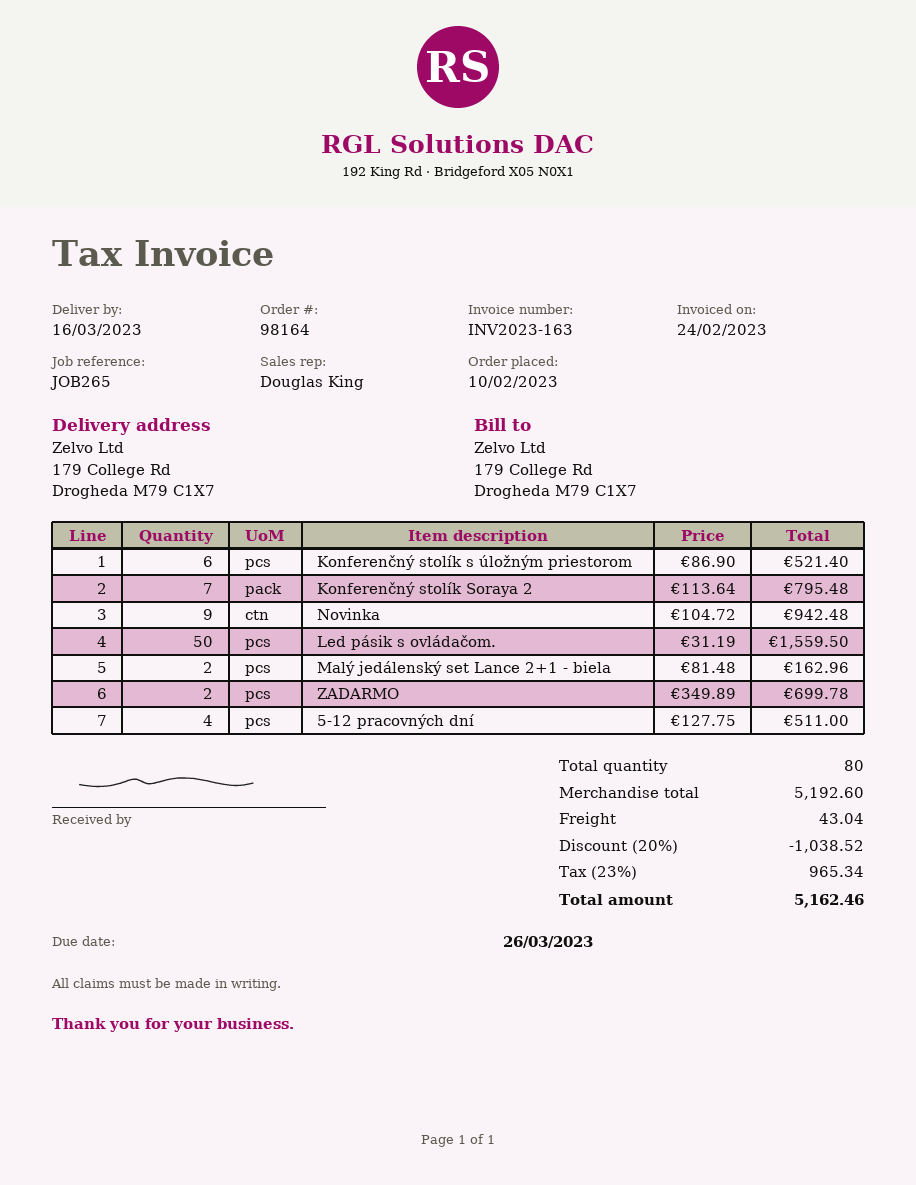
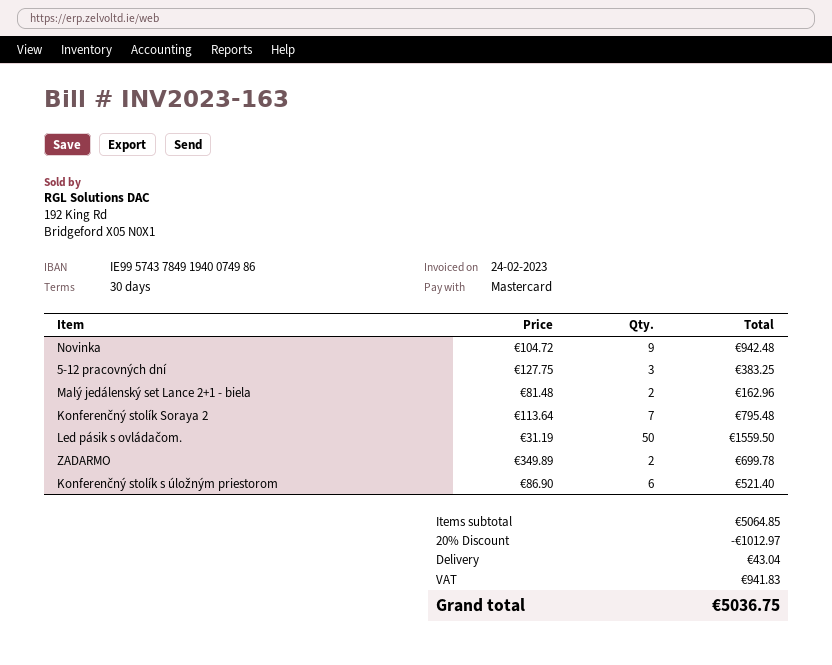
5-12 pracovných dní: 4 x 127.75 = 511.00 -> 3 x 127.75 = 383.25
subtotal: 5192.60 -> 5064.85
discount: 20% = 1038.52 -> 20% = 1012.97
tax: 965.34 -> 941.83
total: 5162.46 -> 5036.75

